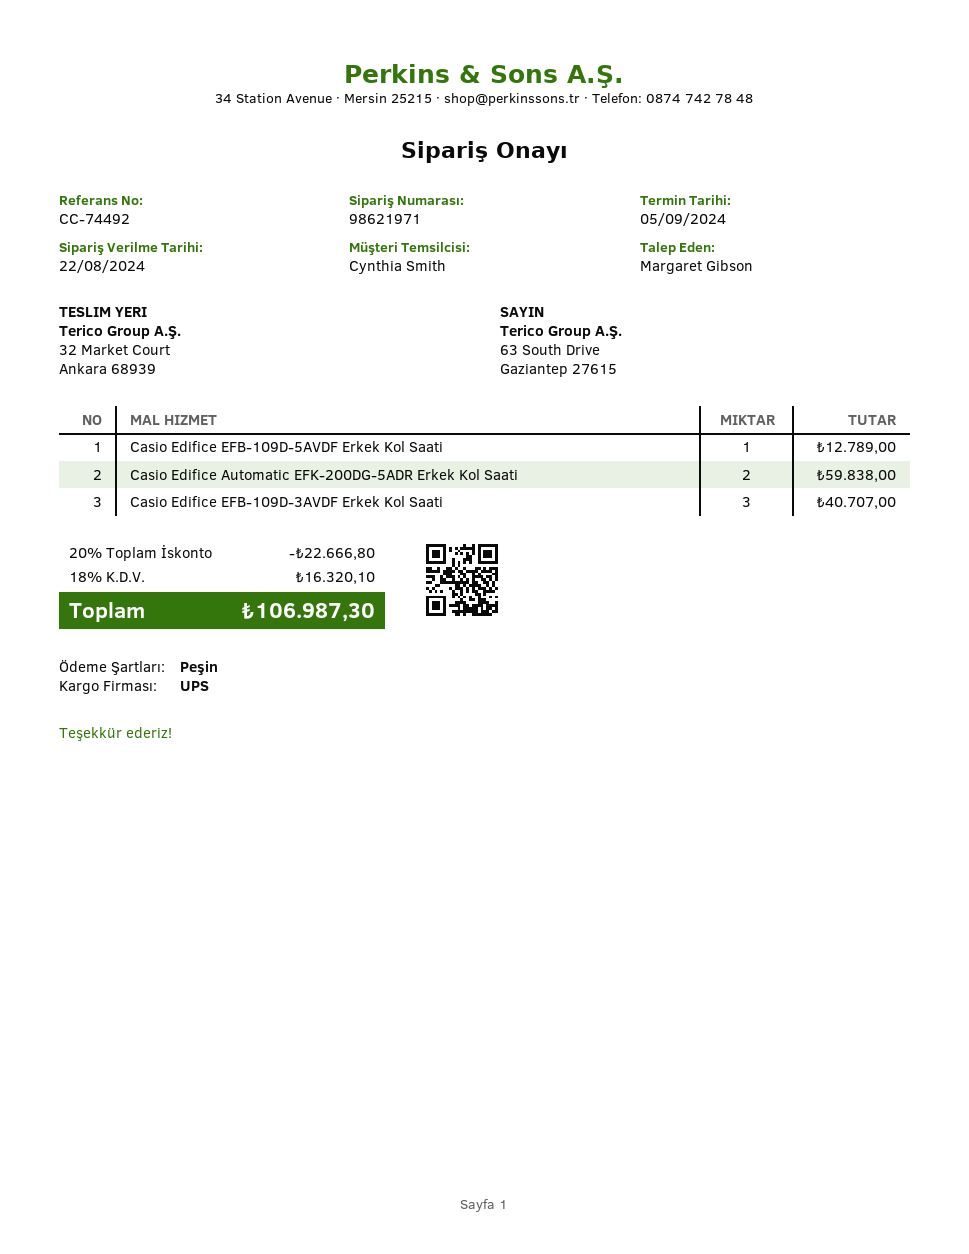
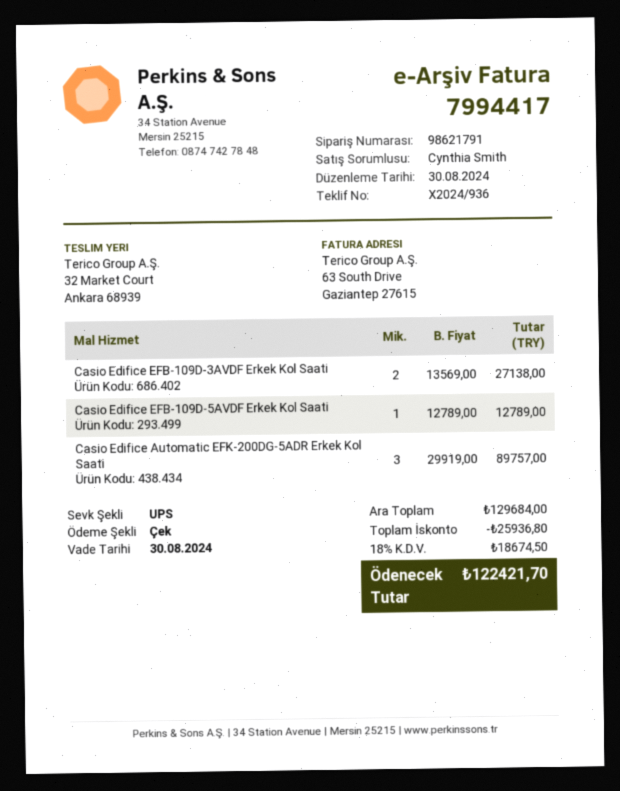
order number: 98621971 -> 98621791
Casio Edifice Automatic EFK-200DG-5ADR Erkek Kol Saati: 2 for 59838.00 -> 3 for 89757.00
Casio Edifice EFB-109D-3AVDF Erkek Kol Saati: 3 for 40707.00 -> 2 for 27138.00
discount: 22666.80 -> 25936.80
tax: 18% = 16320.10 -> 18% = 18674.50
total: 106987.30 -> 122421.70

